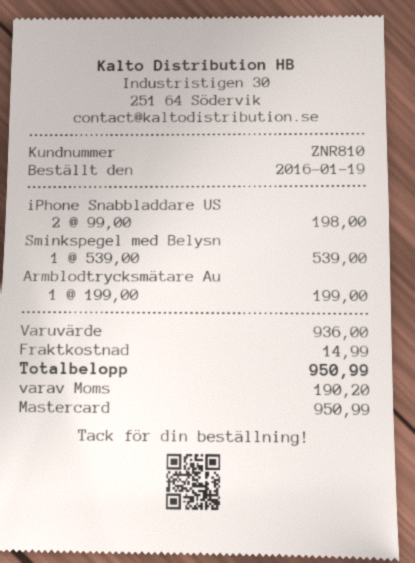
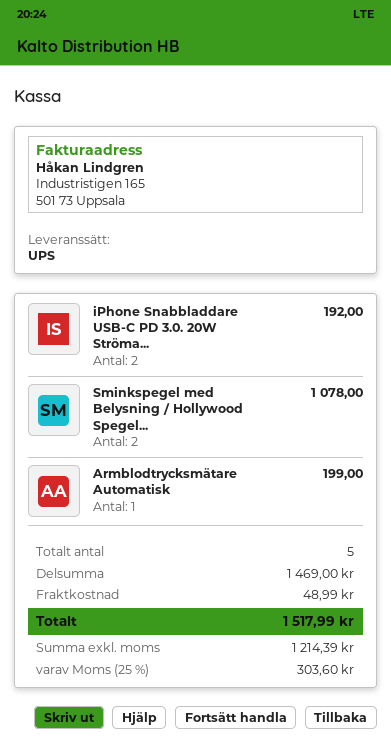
iPhone Snabbladdare US: 2 for 198.00 -> 2 for 192.00
Sminkspegel med Belysn: 1 for 539.00 -> 2 for 1078.00
subtotal: 936.00 -> 1469.00
shipping: 14.99 -> 48.99
tax: 190.20 -> 303.60
total: 950.99 -> 1517.99

